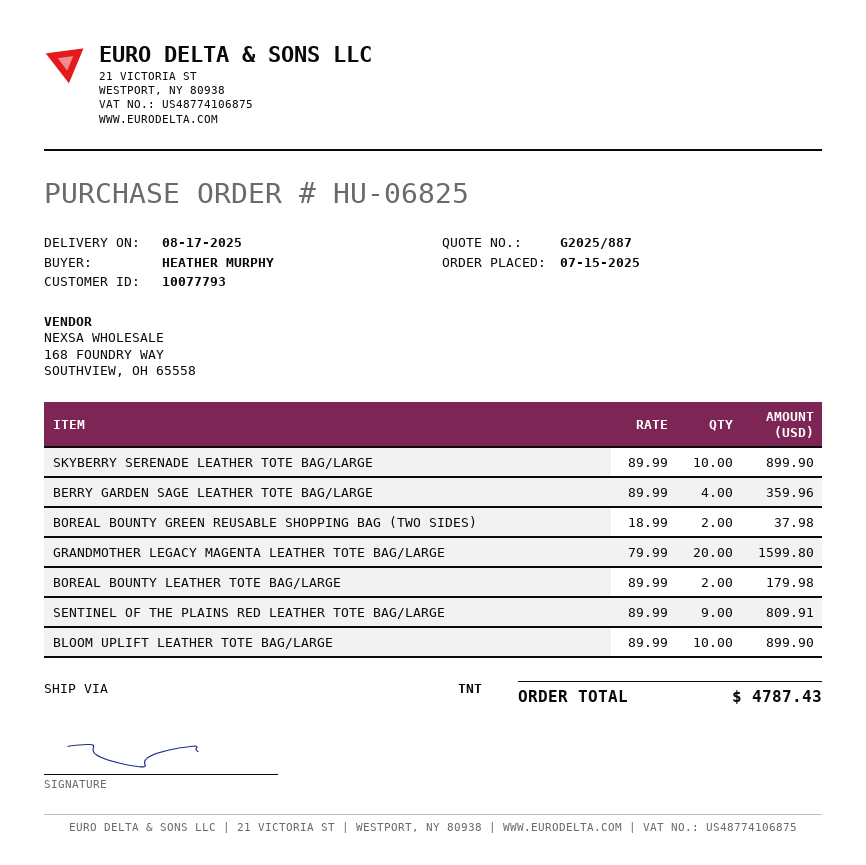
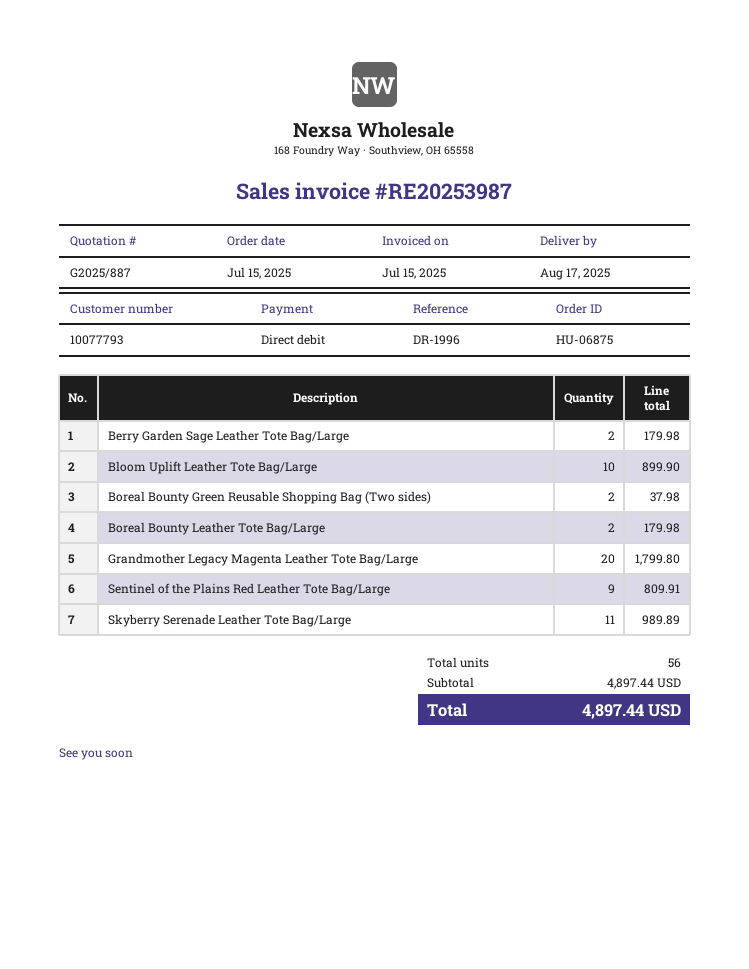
order number: HU-06825 -> HU-06875
SKYBERRY SERENADE LEATHER TOTE BAG/LARGE: 10 for 899.90 -> 11 for 989.89
BERRY GARDEN SAGE LEATHER TOTE BAG/LARGE: 4 for 359.96 -> 2 for 179.98
GRANDMOTHER LEGACY MAGENTA LEATHER TOTE BAG/LARGE: 20 for 1599.80 -> 20 for 1799.80
total: 4787.43 -> 4897.44

